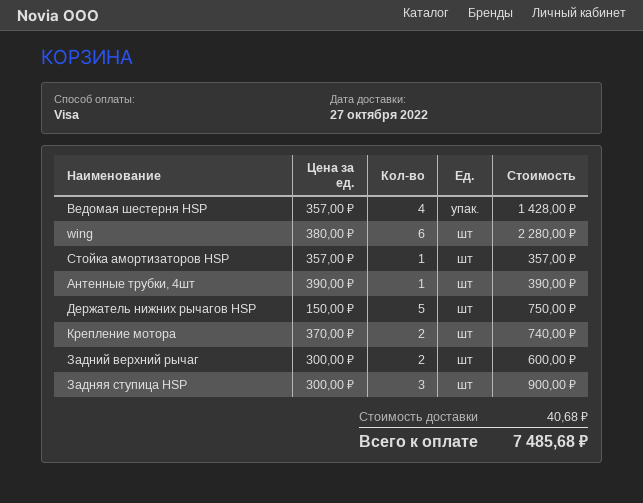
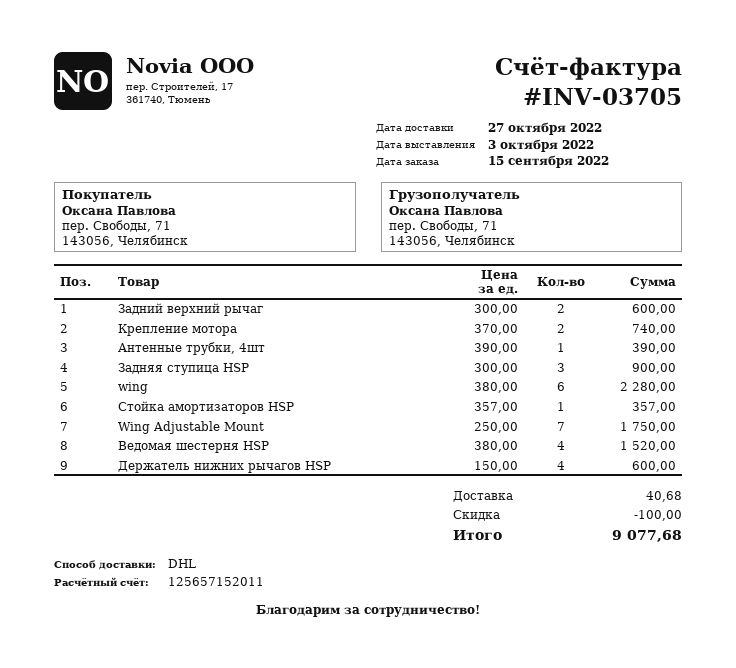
Ведомая шестерня HSP: 4 x 357.00 = 1428.00 -> 4 x 380.00 = 1520.00
Держатель нижних рычагов HSP: 5 x 150.00 = 750.00 -> 4 x 150.00 = 600.00
Wing Adjustable Mount: none -> 7 x 250.00 = 1750.00
discount: none -> 100.00
total: 7485.68 -> 9077.68

